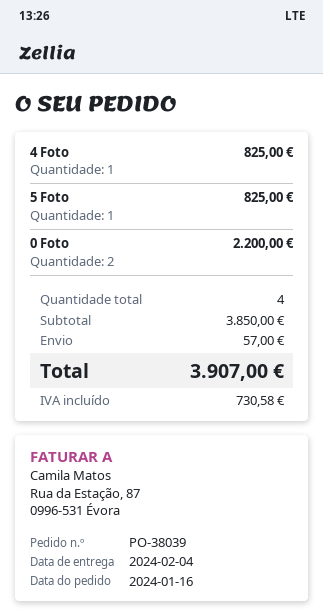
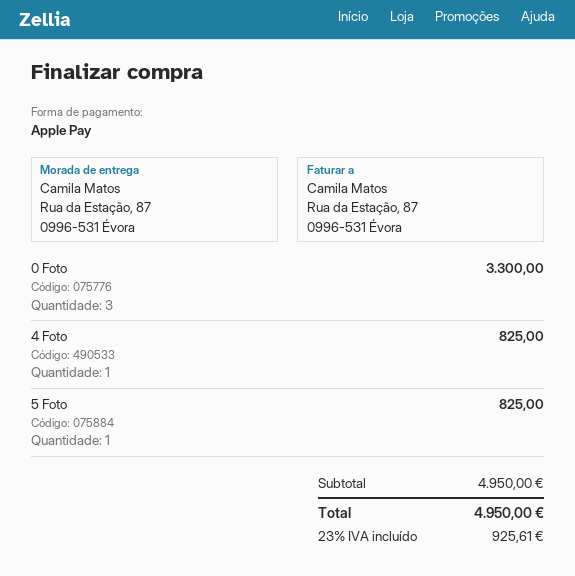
0 Foto: 2 for 2200.00 -> 3 for 3300.00
subtotal: 3850.00 -> 4950.00
shipping: 57.00 -> none
tax: 730.58 -> 925.61
total: 3907.00 -> 4950.00

